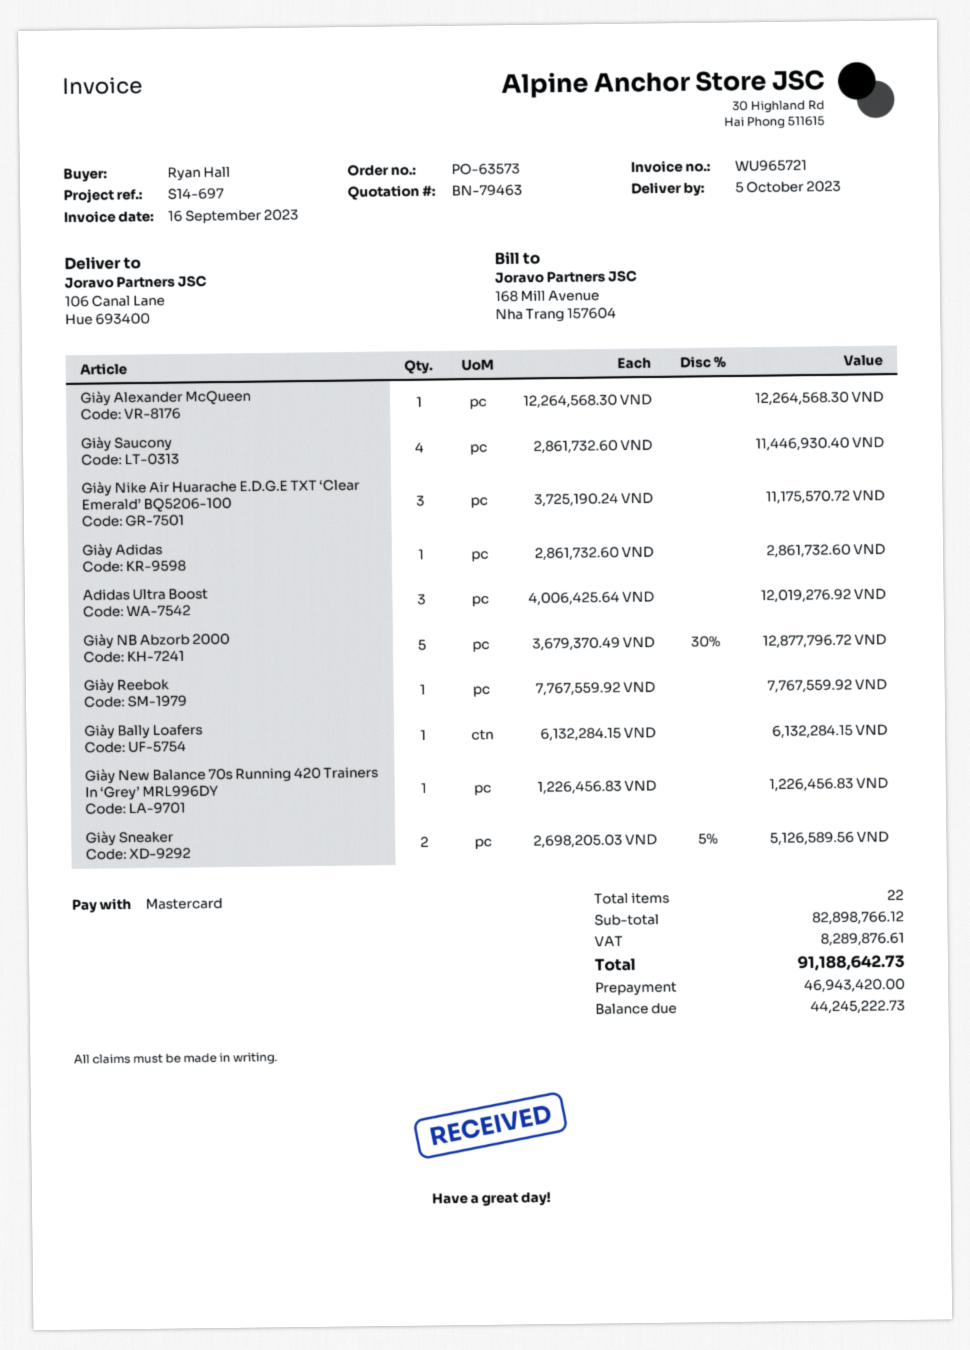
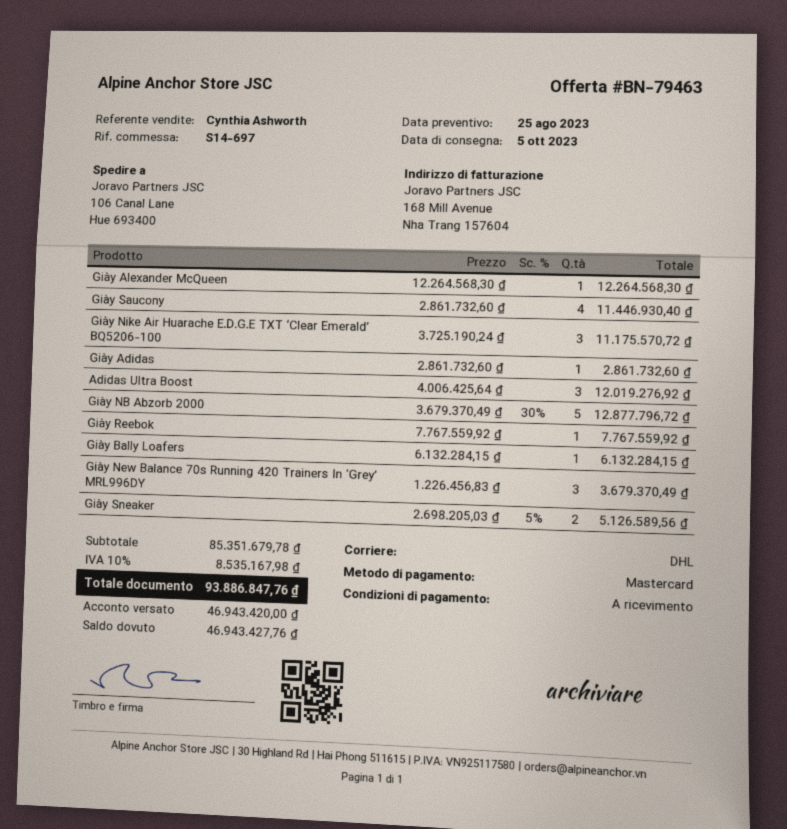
Giày New Balance 70s Running 420 Trainers In ‘Grey’ MRL996DY: 1 x 1226456.83 = 1226456.83 -> 3 x 1226456.83 = 3679370.49
subtotal: 82898766.12 -> 85351679.78
tax: 8289876.61 -> 8535167.98
total: 91188642.73 -> 93886847.76
balance: 44245222.73 -> 46943427.76

